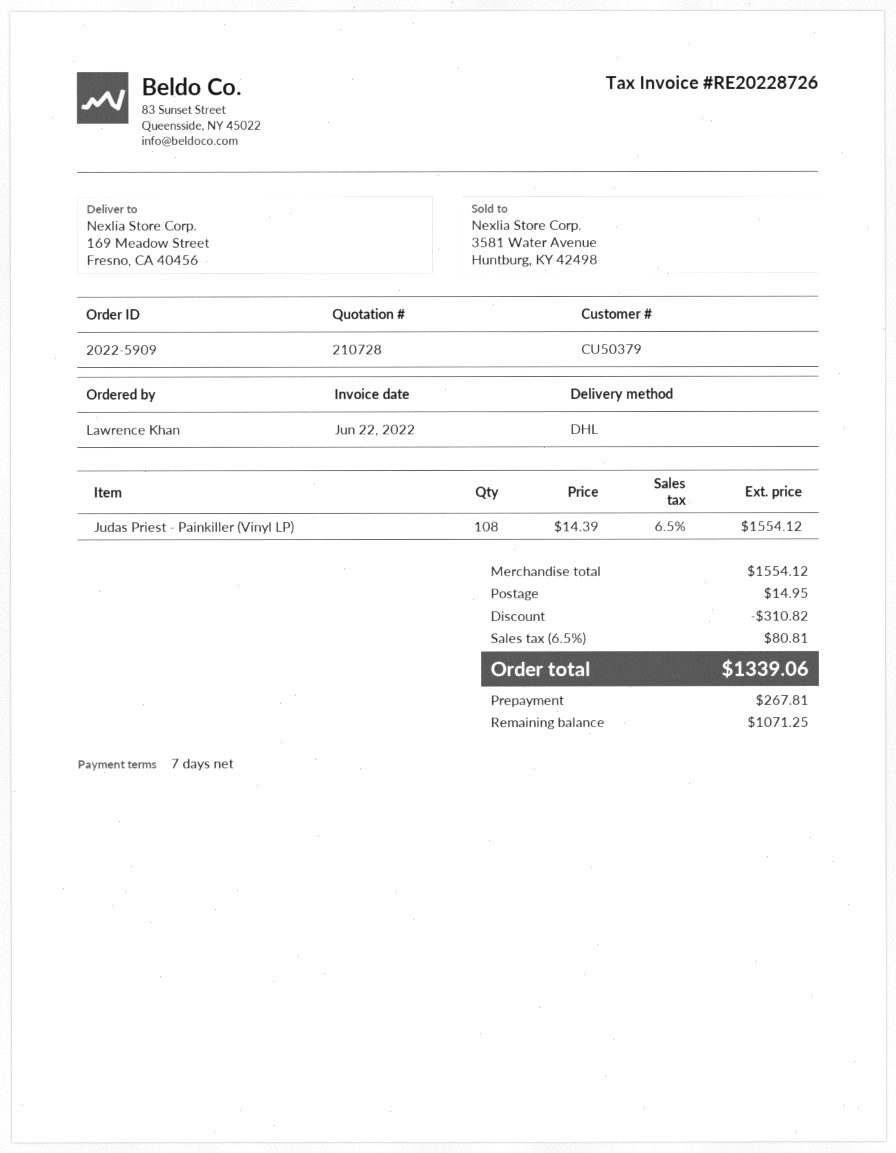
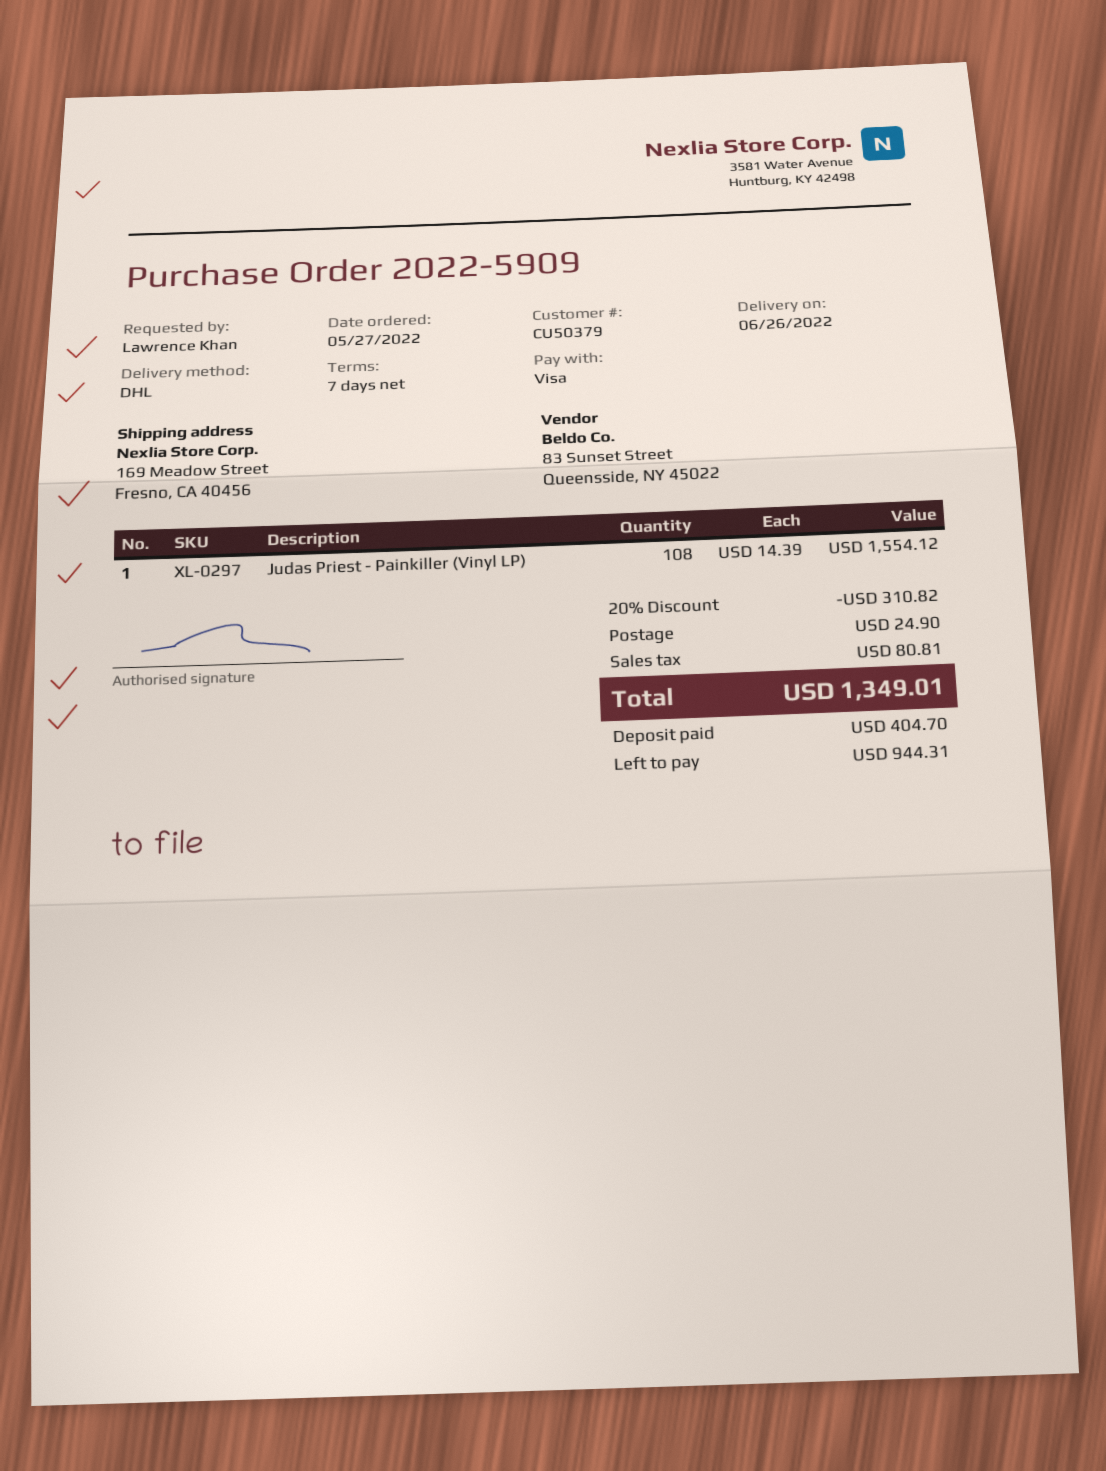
shipping: 14.95 -> 24.90
total: 1339.06 -> 1349.01
deposit: 267.81 -> 404.70
balance: 1071.25 -> 944.31

